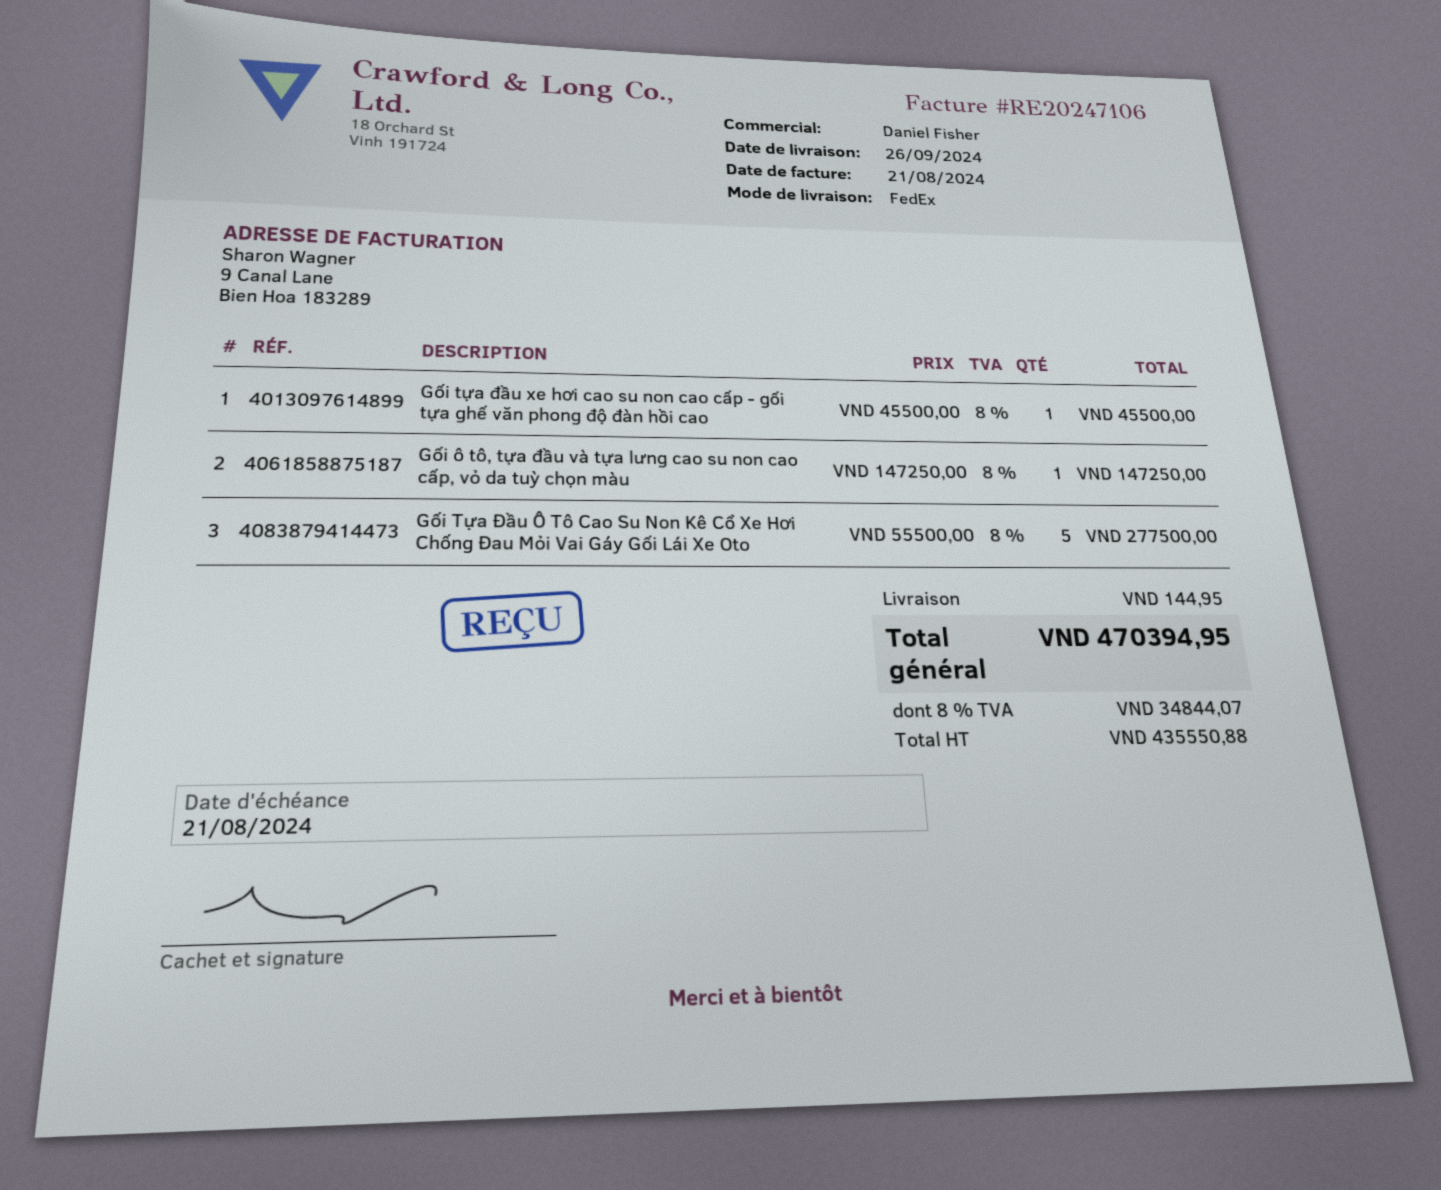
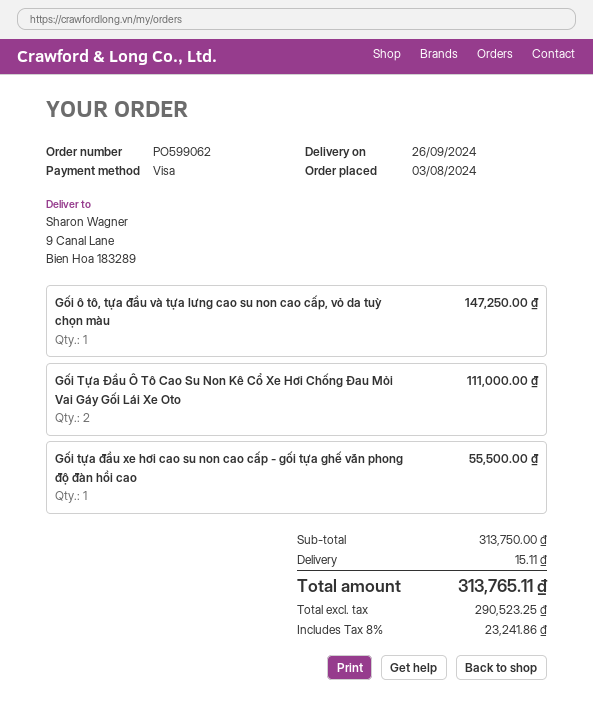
Gối tựa đầu xe hơi cao su non cao cấp - gối tựa ghế văn phong độ đàn hồi cao: 1 for 45500.00 -> 1 for 55500.00
Gối Tựa Đầu Ô Tô Cao Su Non Kê Cổ Xe Hơi Chống Đau Mỏi Vai Gáy Gối Lái Xe Oto: 5 for 277500.00 -> 2 for 111000.00
shipping: 144.95 -> 15.11
net: 435550.88 -> 290523.25
tax: 8% = 34844.07 -> 8% = 23241.86
total: 470394.95 -> 313765.11

